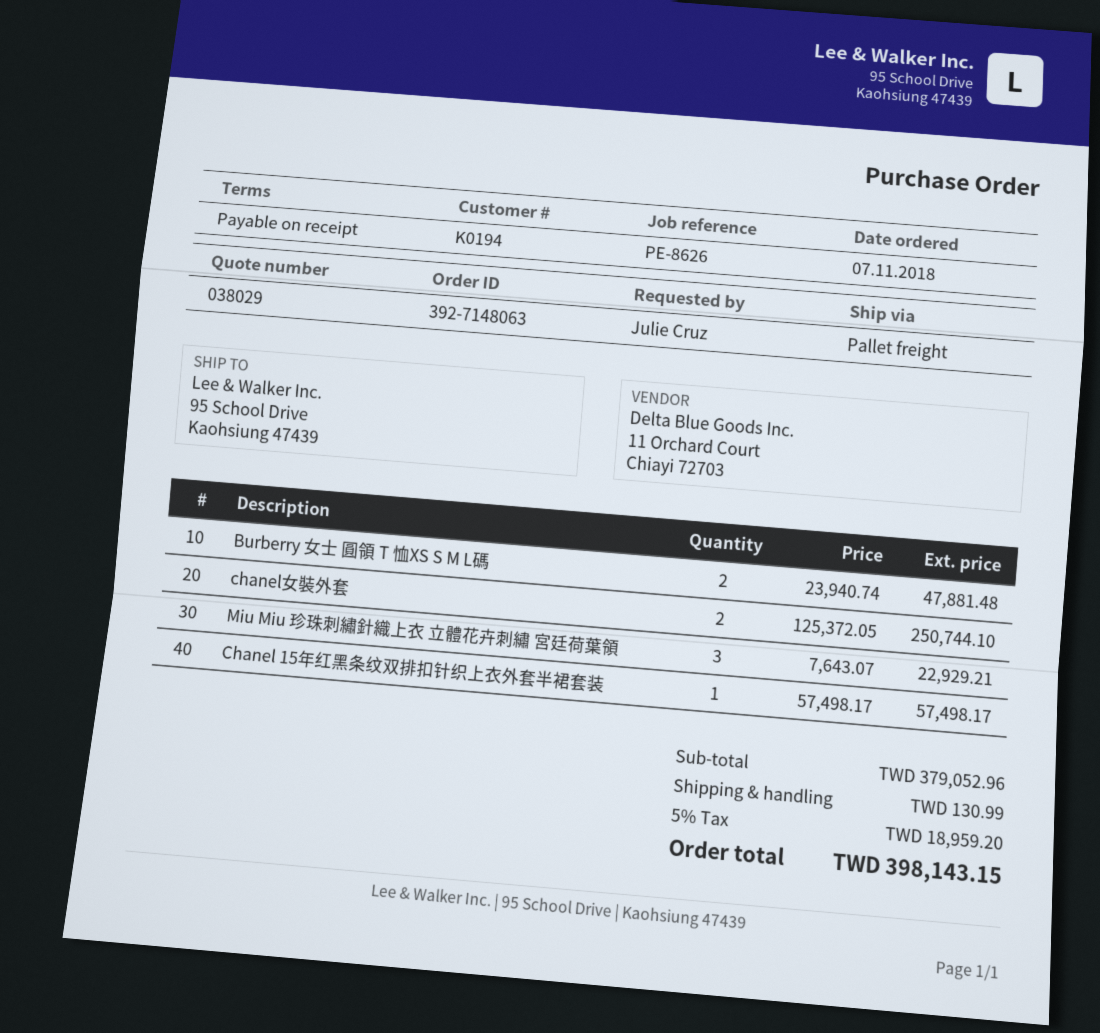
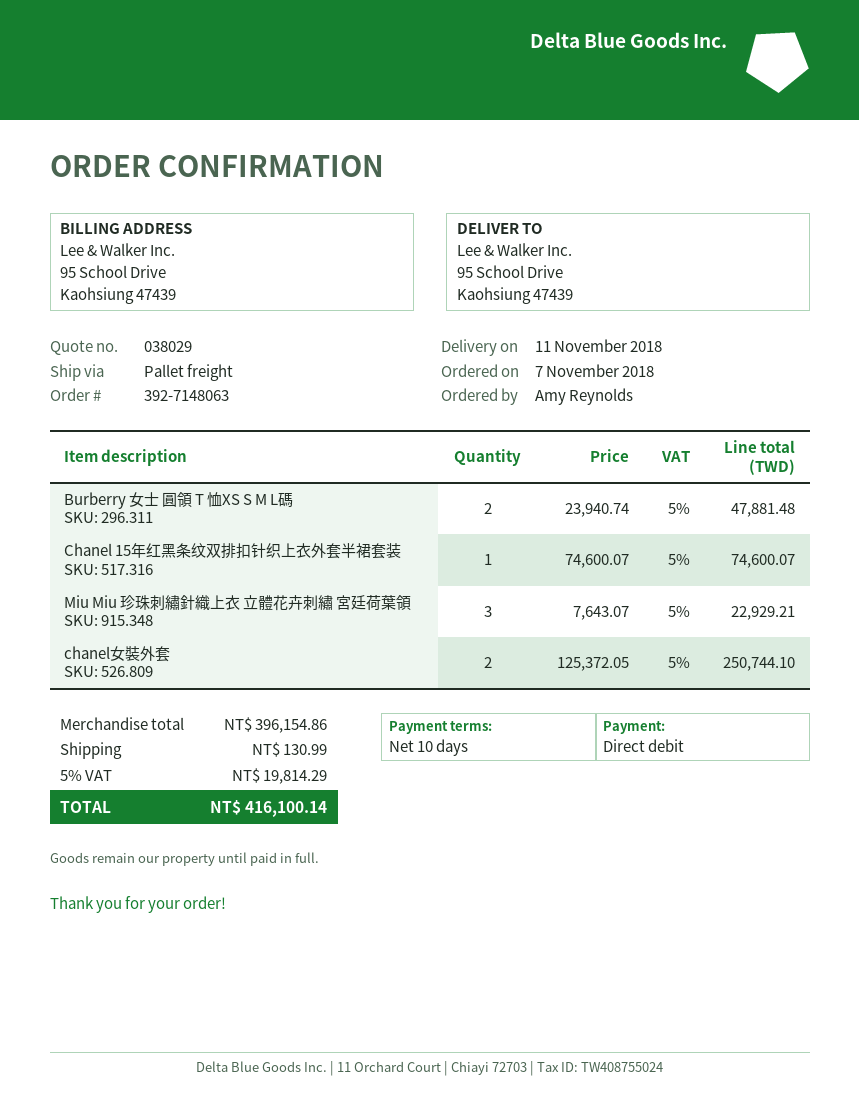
payment terms: on receipt -> 10 days
ordered by: Julie Cruz -> Amy Reynolds
Chanel 15年红黑条纹双排扣针织上衣外套半裙套装: 1 x 57498.17 = 57498.17 -> 1 x 74600.07 = 74600.07
subtotal: 379052.96 -> 396154.86
tax: 5% = 18959.20 -> 5% = 19814.29
total: 398143.15 -> 416100.14

